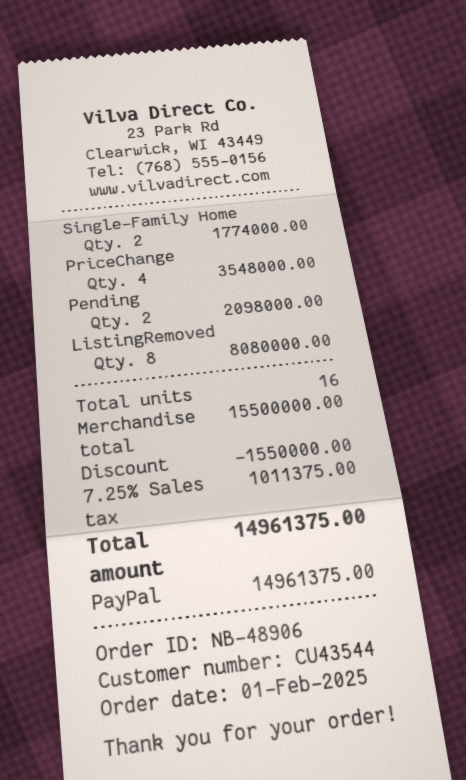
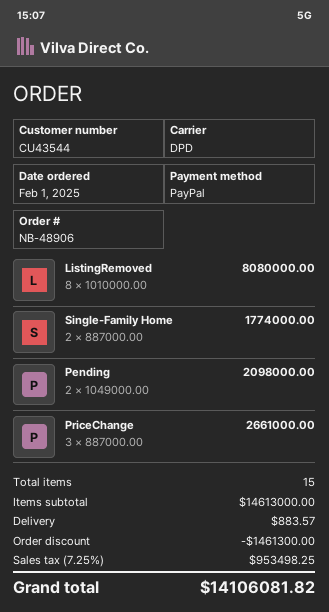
PriceChange: 4 for 3548000.00 -> 3 for 2661000.00
total quantity: 16 -> 15
subtotal: 15500000.00 -> 14613000.00
discount: 1550000.00 -> 1461300.00
shipping: none -> 883.57
tax: 7.25% = 1011375.00 -> 7.25% = 953498.25
total: 14961375.00 -> 14106081.82

